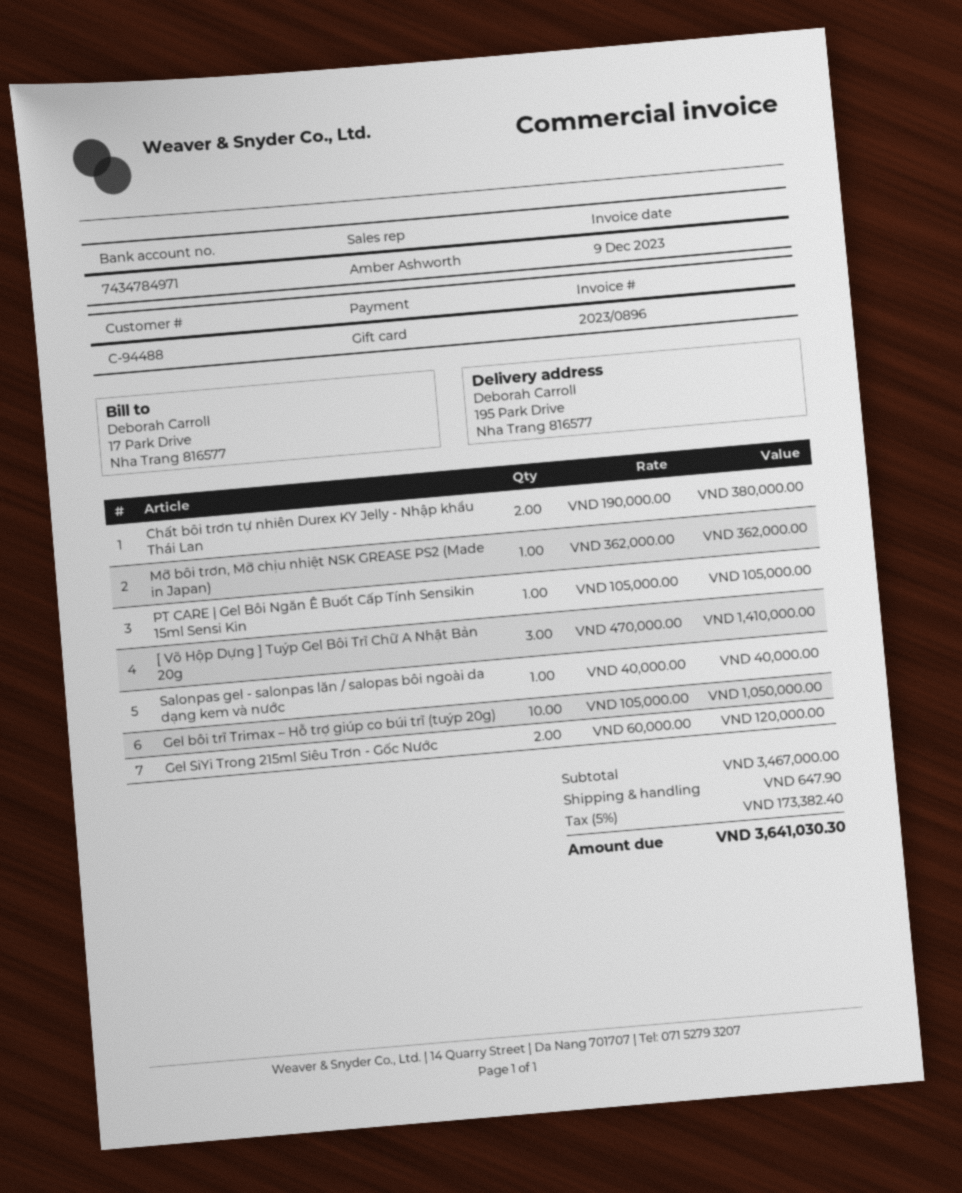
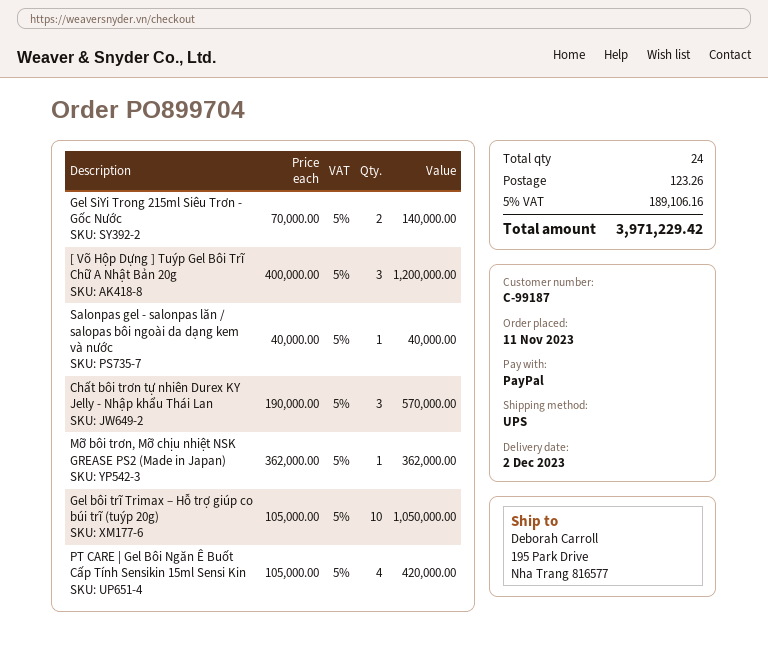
customer number: C-94488 -> C-99187
payment method: gift card -> PayPal
Chất bôi trơn tự nhiên Durex KY Jelly - Nhập khẩu Thái Lan: 2 x 190000.00 = 380000.00 -> 3 x 190000.00 = 570000.00
PT CARE | Gel Bôi Ngăn Ê Buốt Cấp Tính Sensikin 15ml Sensi Kin: 1 x 105000.00 = 105000.00 -> 4 x 105000.00 = 420000.00
[ Võ Hộp Dựng ] Tuýp Gel Bôi Trĩ Chữ A Nhật Bản 20g: 3 x 470000.00 = 1410000.00 -> 3 x 400000.00 = 1200000.00
Gel SiYi Trong 215ml Siêu Trơn - Gốc Nước: 2 x 60000.00 = 120000.00 -> 2 x 70000.00 = 140000.00
shipping: 647.90 -> 123.26
tax: 5% = 173382.40 -> 5% = 189106.16
total: 3641030.30 -> 3971229.42

